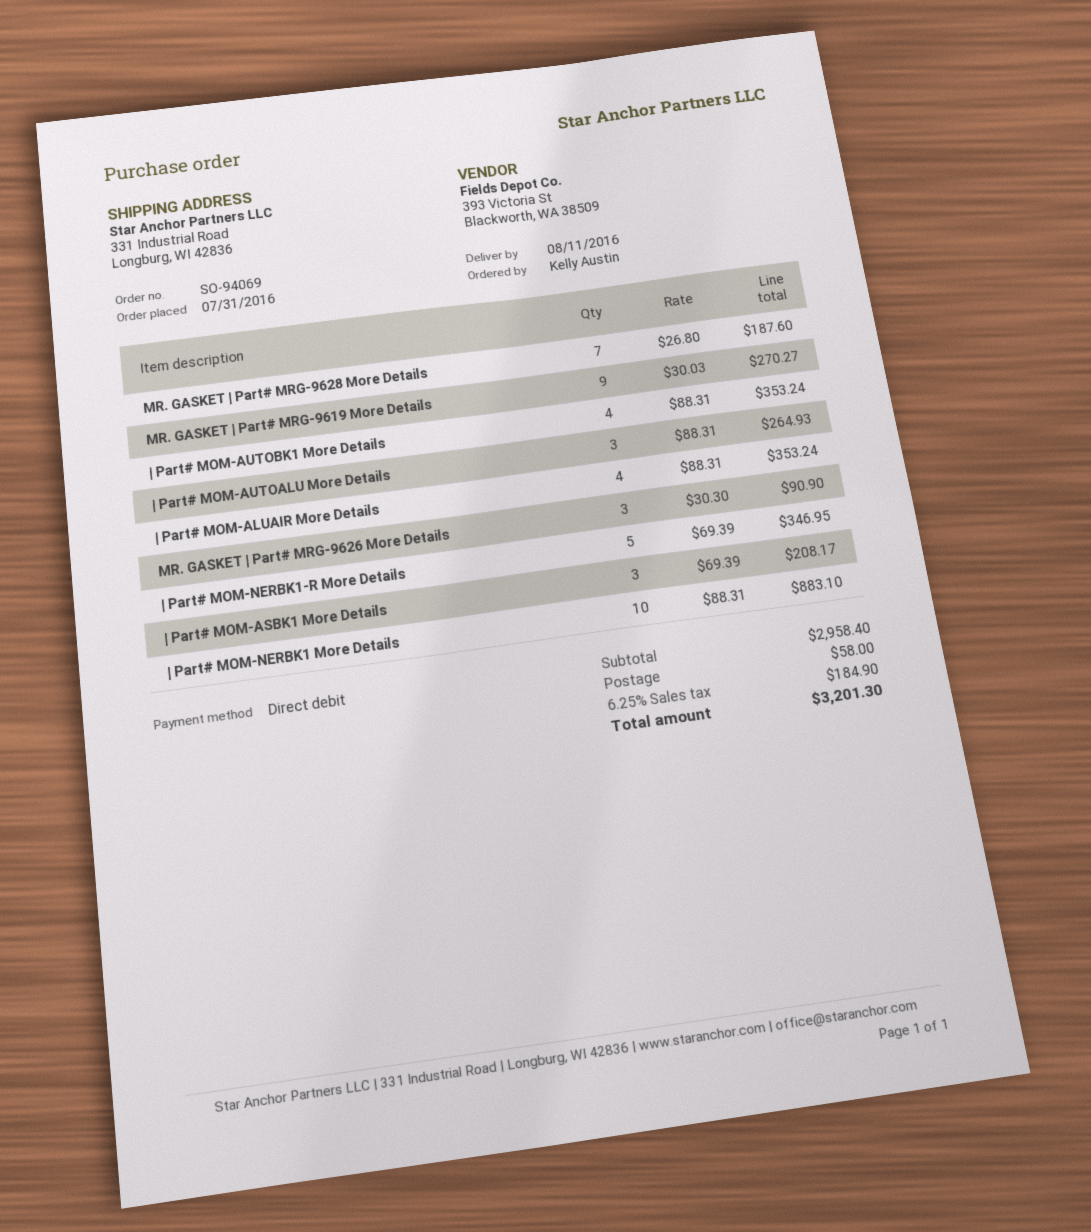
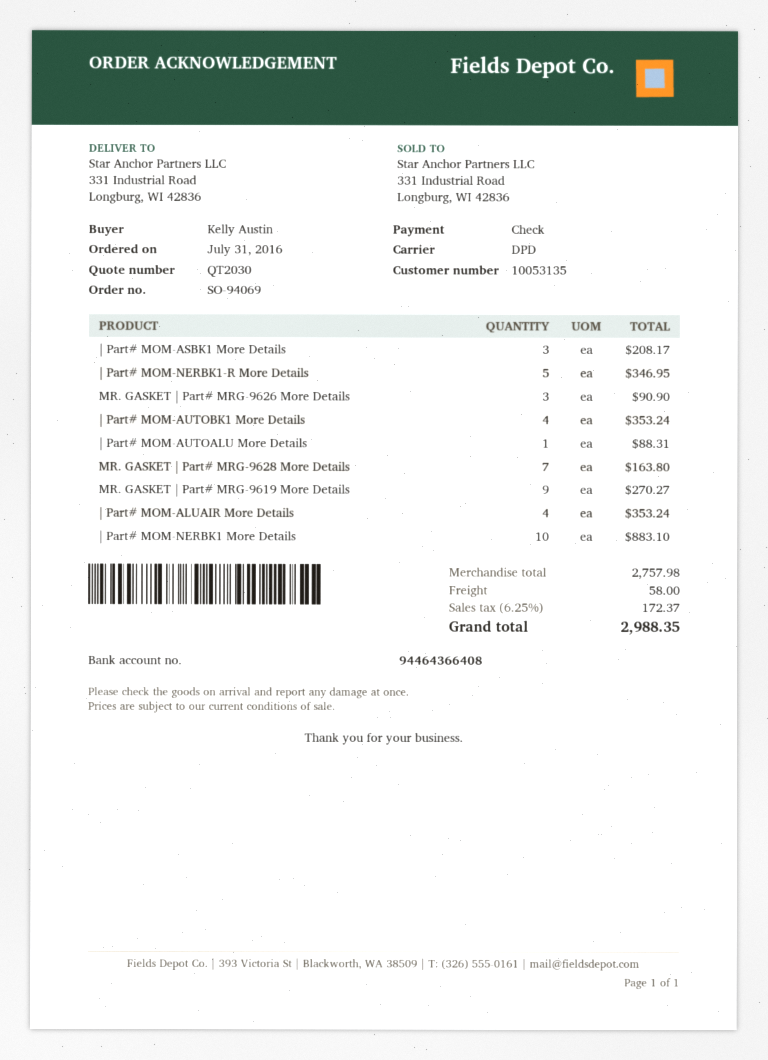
payment method: direct debit -> cheque
MR. GASKET | Part# MRG-9628 More Details: 7 for 187.60 -> 7 for 163.80
| Part# MOM-AUTOALU More Details: 3 for 264.93 -> 1 for 88.31
subtotal: 2958.40 -> 2757.98
tax: 6.25% = 184.90 -> 6.25% = 172.37
total: 3201.30 -> 2988.35

